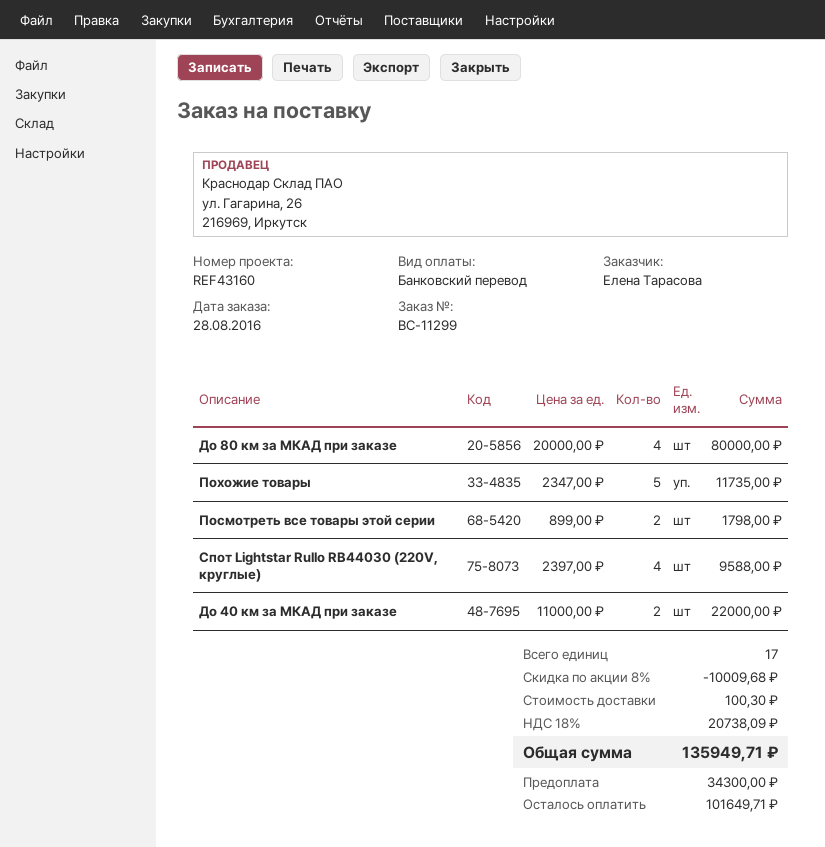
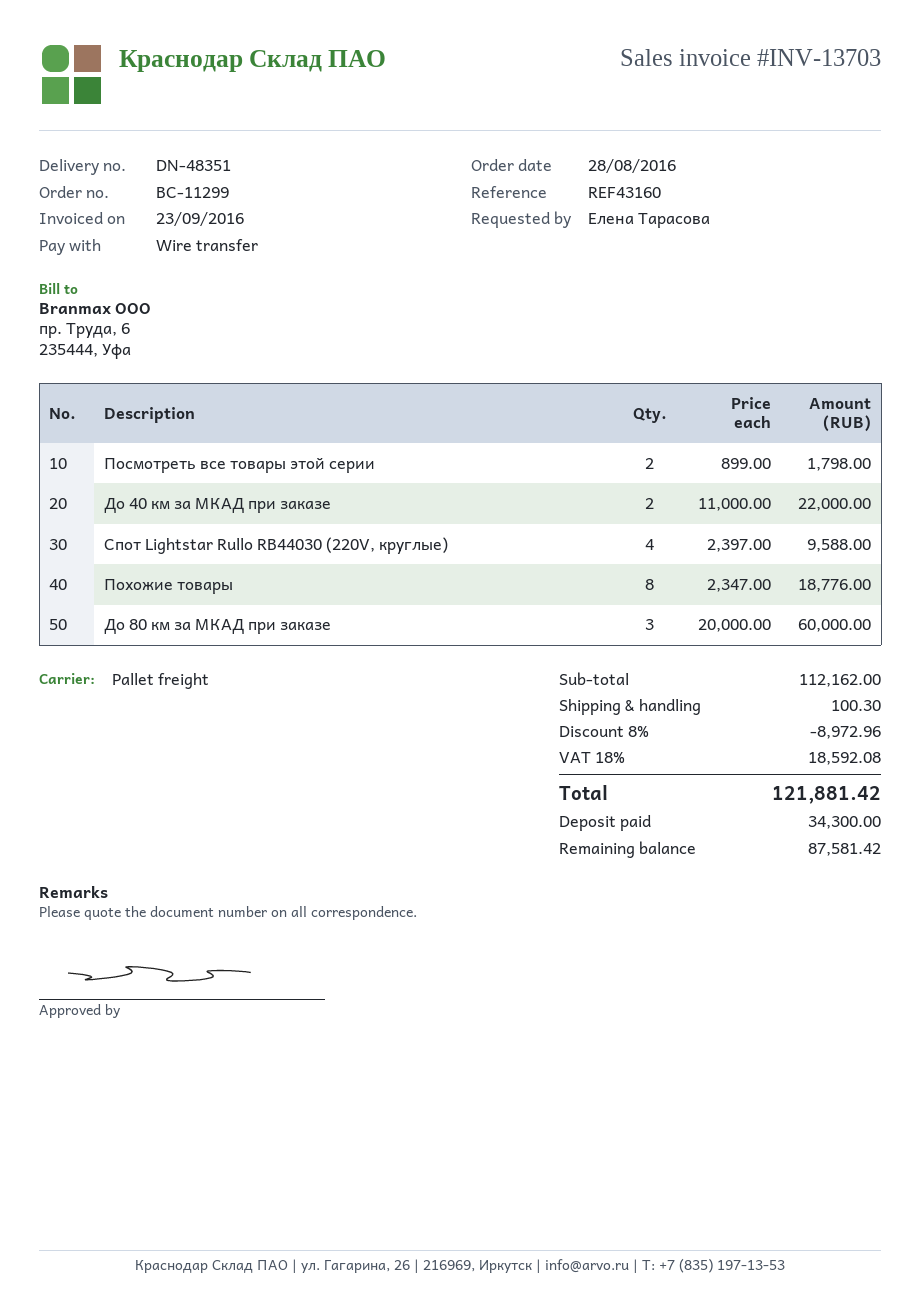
До 80 км за МКАД при заказе: 4 x 20000.00 = 80000.00 -> 3 x 20000.00 = 60000.00
Похожие товары: 5 x 2347.00 = 11735.00 -> 8 x 2347.00 = 18776.00
discount: 8% = 10009.68 -> 8% = 8972.96
tax: 18% = 20738.09 -> 18% = 18592.08
total: 135949.71 -> 121881.42
balance: 101649.71 -> 87581.42

